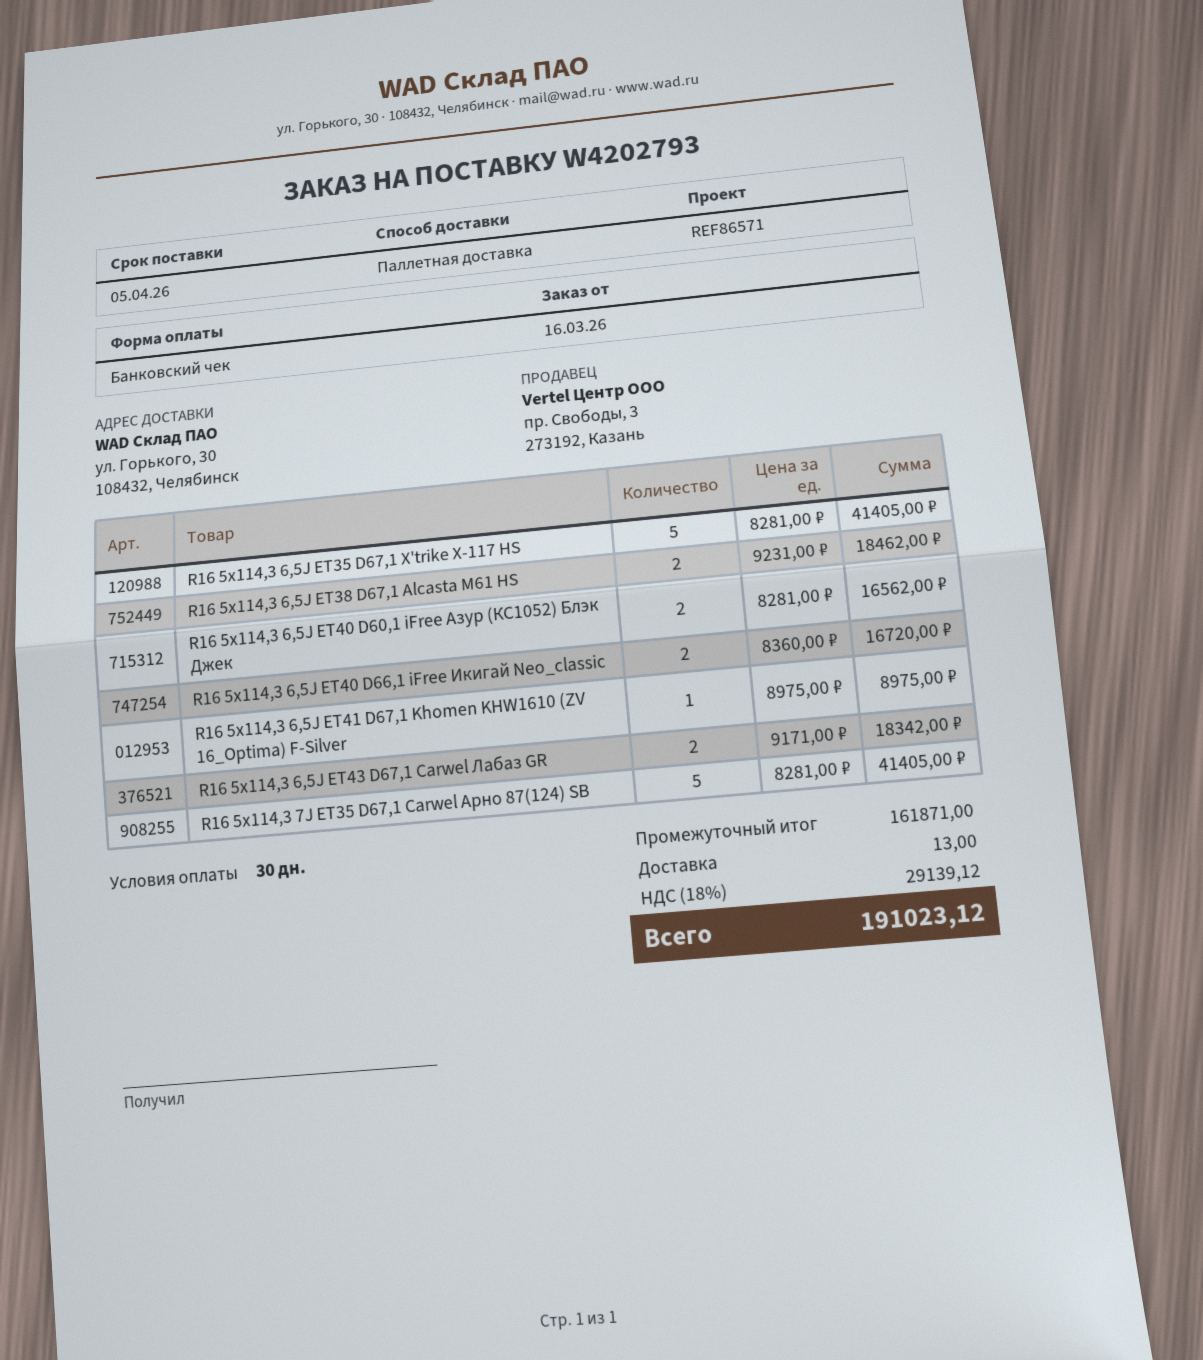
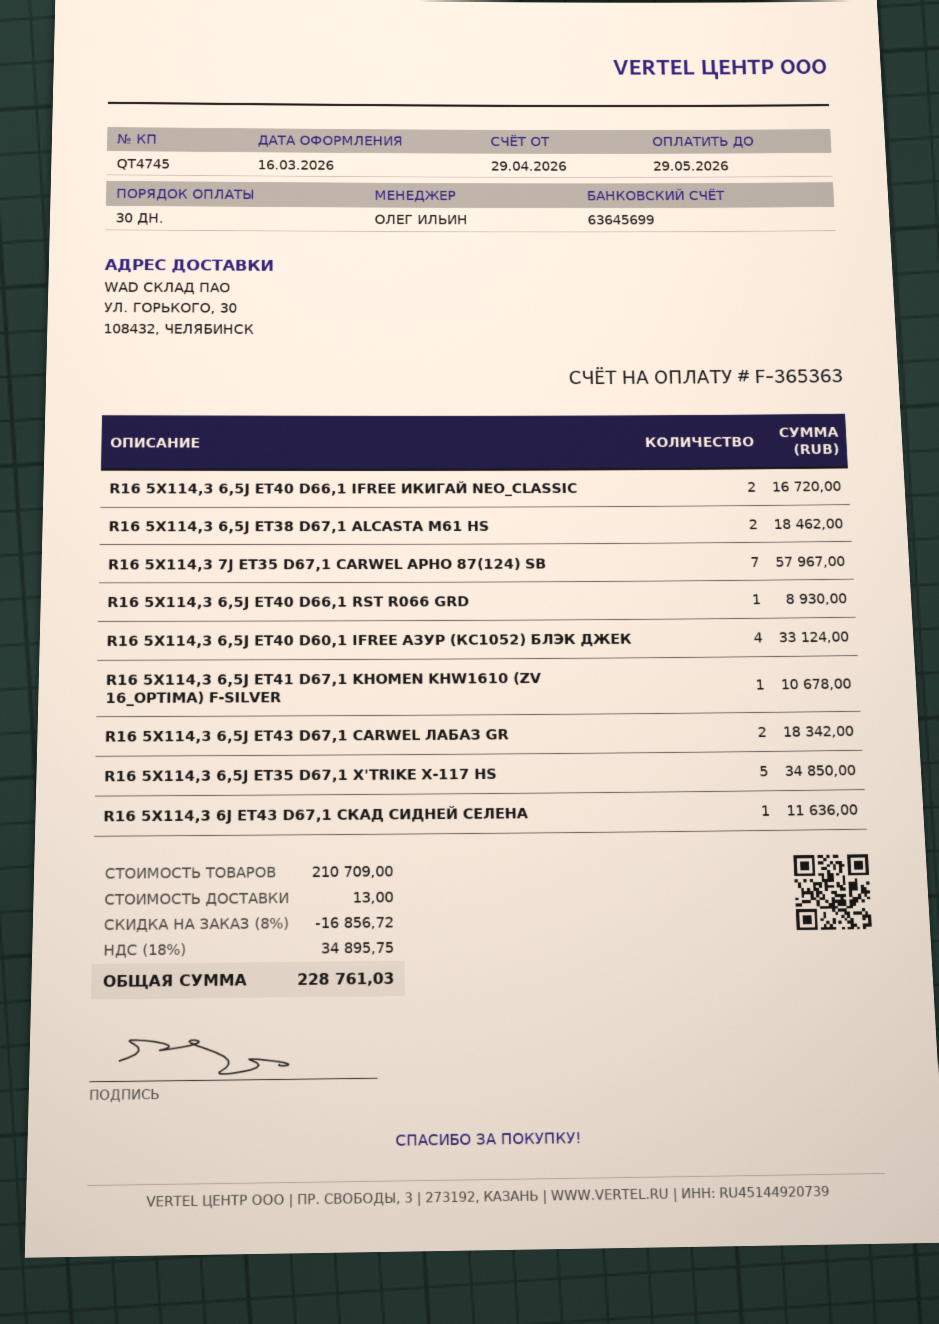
R16 5x114,3 6,5J ET35 D67,1 X'trike X-117 HS: 5 for 41405.00 -> 5 for 34850.00
R16 5x114,3 6,5J ET40 D60,1 iFree Азур (КС1052) Блэк Джек: 2 for 16562.00 -> 4 for 33124.00
R16 5x114,3 6,5J ET41 D67,1 Khomen KHW1610 (ZV 16_Optima) F-Silver: 1 for 8975.00 -> 1 for 10678.00
R16 5x114,3 7J ET35 D67,1 Carwel Арно 87(124) SB: 5 for 41405.00 -> 7 for 57967.00
R16 5X114,3 6,5J ET40 D66,1 RST R066 GRD: none -> 1 for 8930.00
R16 5X114,3 6J ET43 D67,1 СКАД СИДНЕЙ СЕЛЕНА: none -> 1 for 11636.00
subtotal: 161871.00 -> 210709.00
discount: none -> 8% = 16856.72
tax: 18% = 29139.12 -> 18% = 34895.75
total: 191023.12 -> 228761.03

